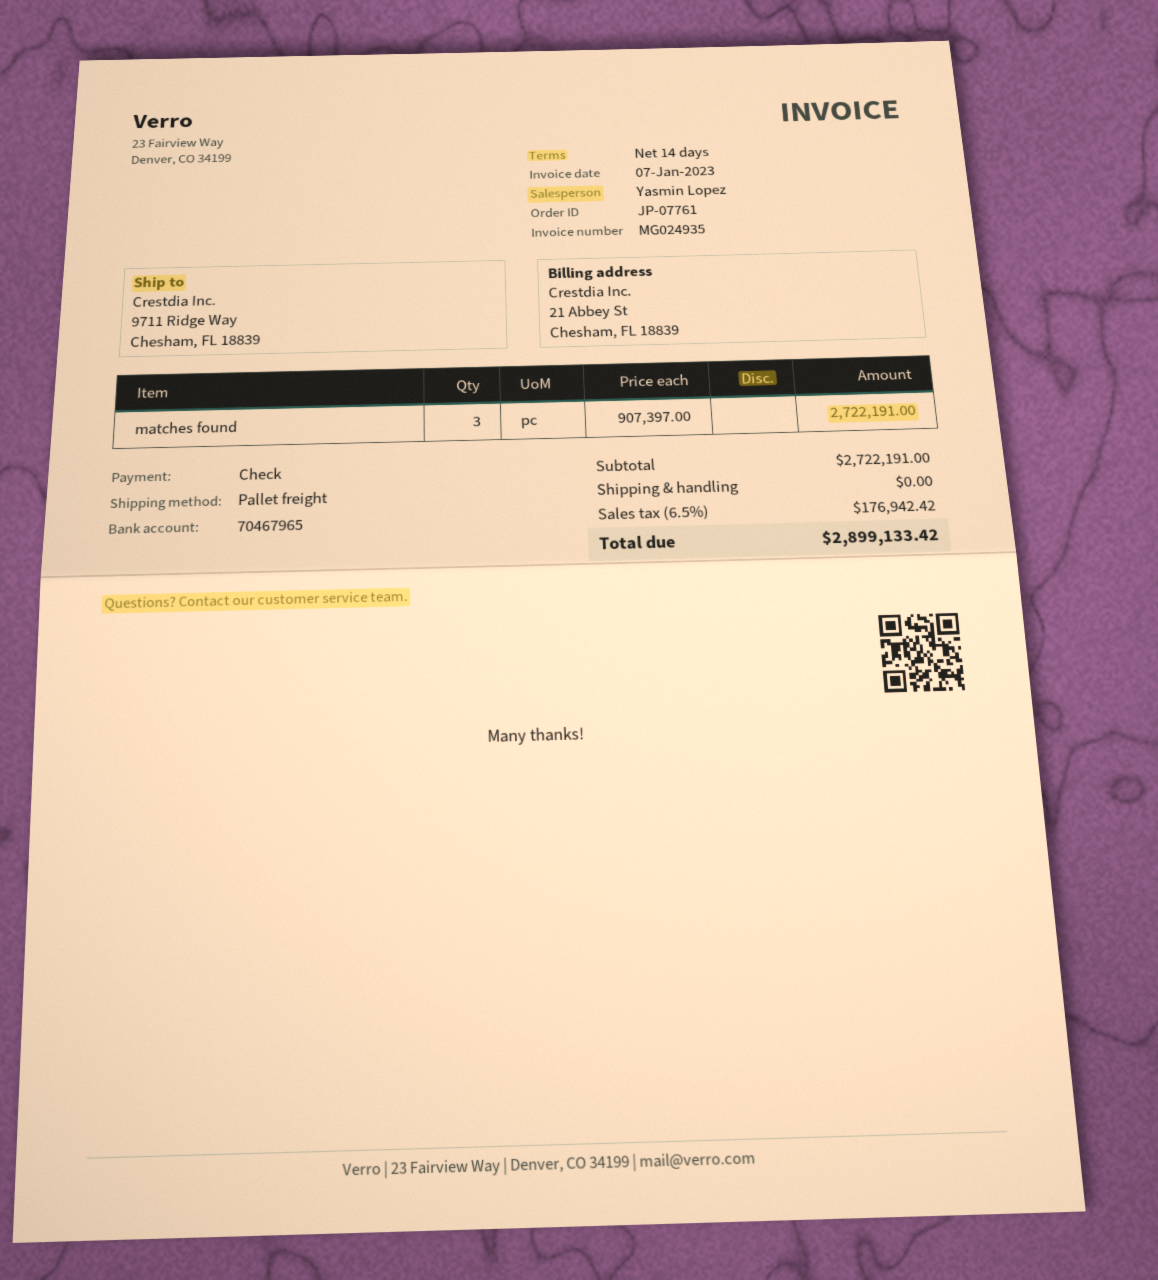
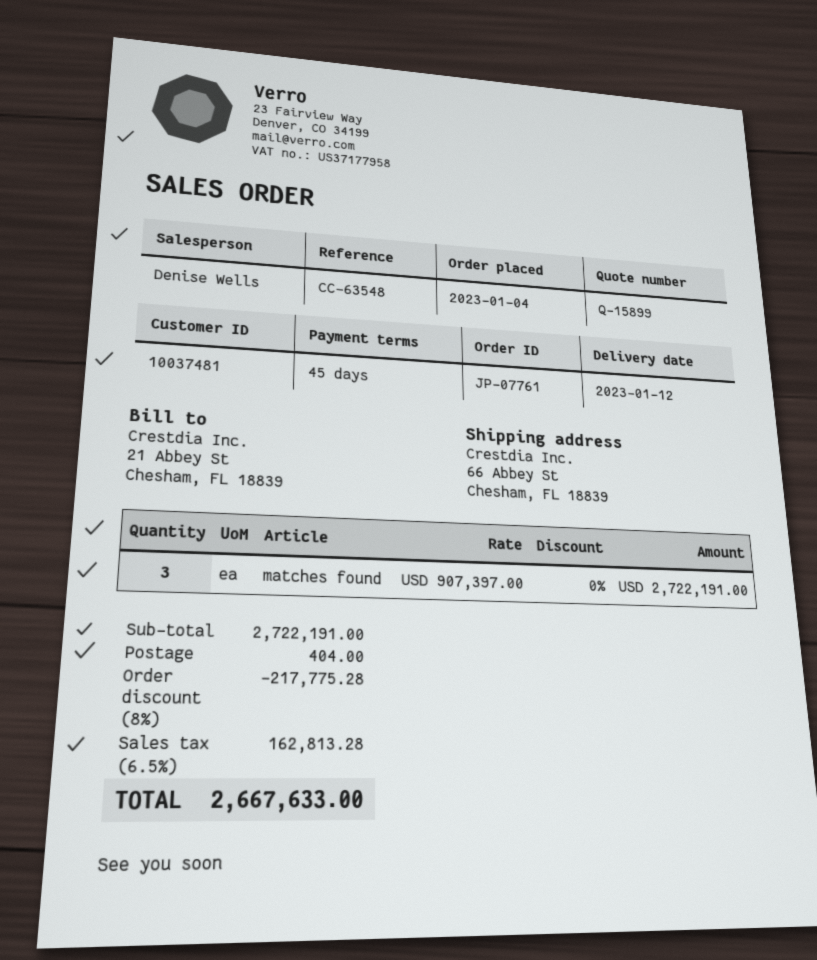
payment terms: 14 days -> 45 days
sales rep: Yasmin Lopez -> Denise Wells
ship to: 9711 Ridge Way, Chesham, FL 18839 -> 66 Abbey St, Chesham, FL 18839
discount: none -> 8% = 217775.28
shipping: 0.00 -> 404.00
tax: 6.5% = 176942.42 -> 6.5% = 162813.28
total: 2899133.42 -> 2667633.00

